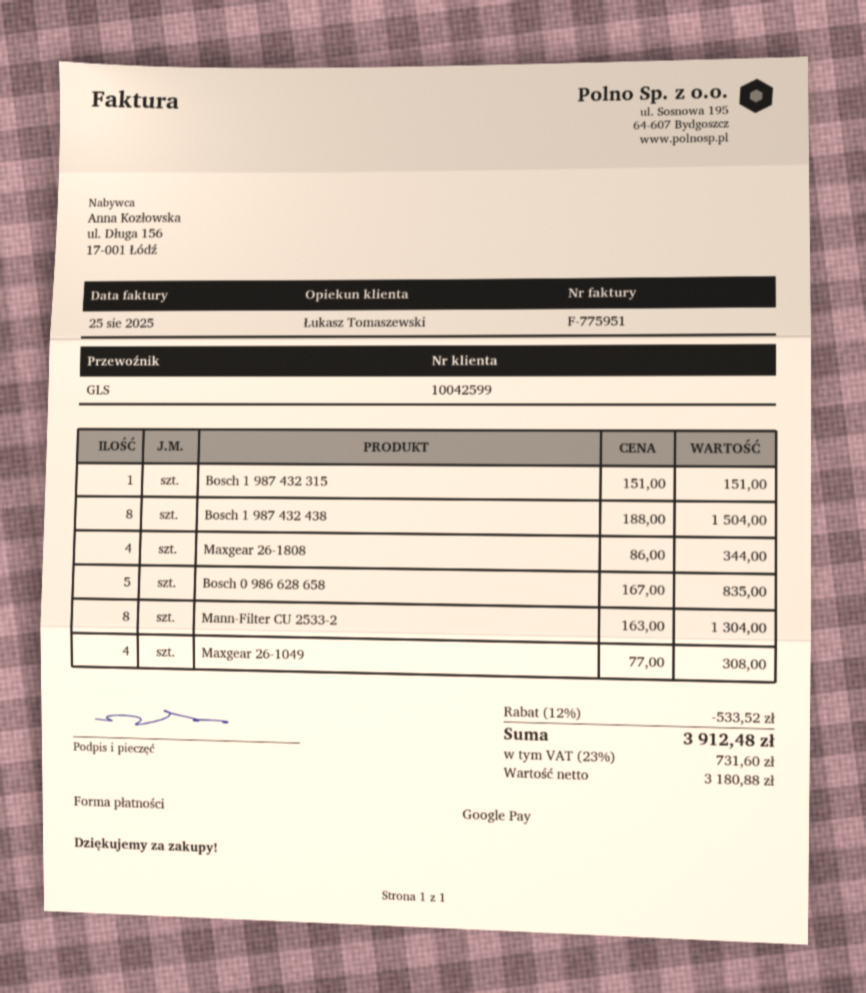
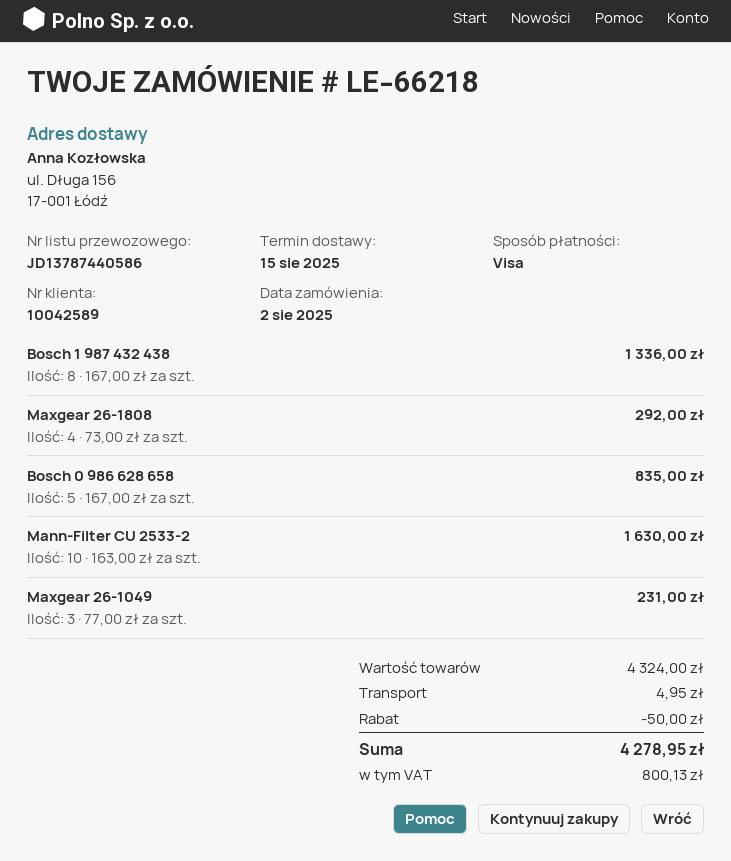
customer number: 10042599 -> 10042589
payment method: Google Pay -> Visa
Bosch 1 987 432 315: 1 x 151.00 = 151.00 -> none
Bosch 1 987 432 438: 8 x 188.00 = 1504.00 -> 8 x 167.00 = 1336.00
Maxgear 26-1808: 4 x 86.00 = 344.00 -> 4 x 73.00 = 292.00
Mann-Filter CU 2533-2: 8 x 163.00 = 1304.00 -> 10 x 163.00 = 1630.00
Maxgear 26-1049: 4 x 77.00 = 308.00 -> 3 x 77.00 = 231.00
discount: 533.52 -> 50.00
shipping: none -> 4.95
tax: 731.60 -> 800.13
total: 3912.48 -> 4278.95

